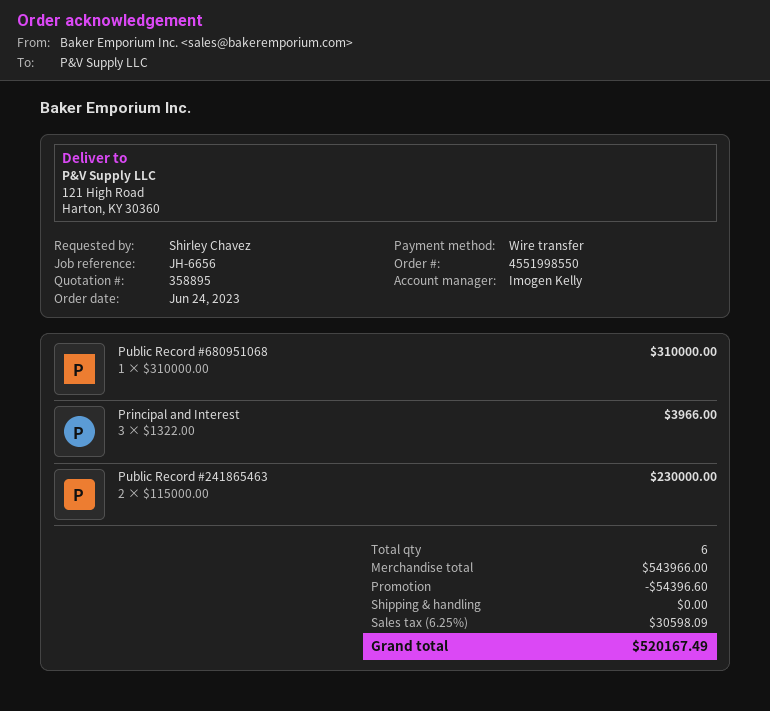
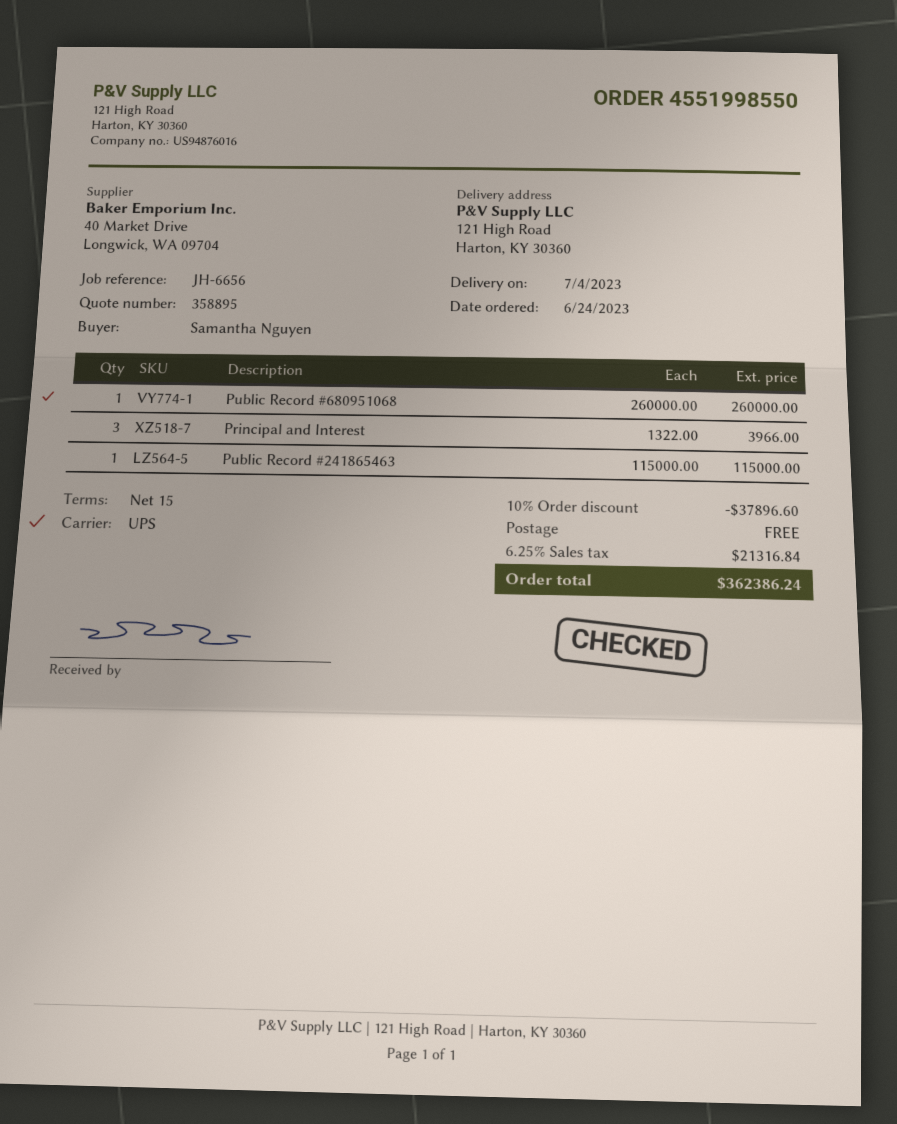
ordered by: Shirley Chavez -> Samantha Nguyen
Public Record #680951068: 1 x 310000.00 = 310000.00 -> 1 x 260000.00 = 260000.00
Public Record #241865463: 2 x 115000.00 = 230000.00 -> 1 x 115000.00 = 115000.00
discount: 54396.60 -> 37896.60
tax: 6.25% = 30598.09 -> 6.25% = 21316.84
total: 520167.49 -> 362386.24

